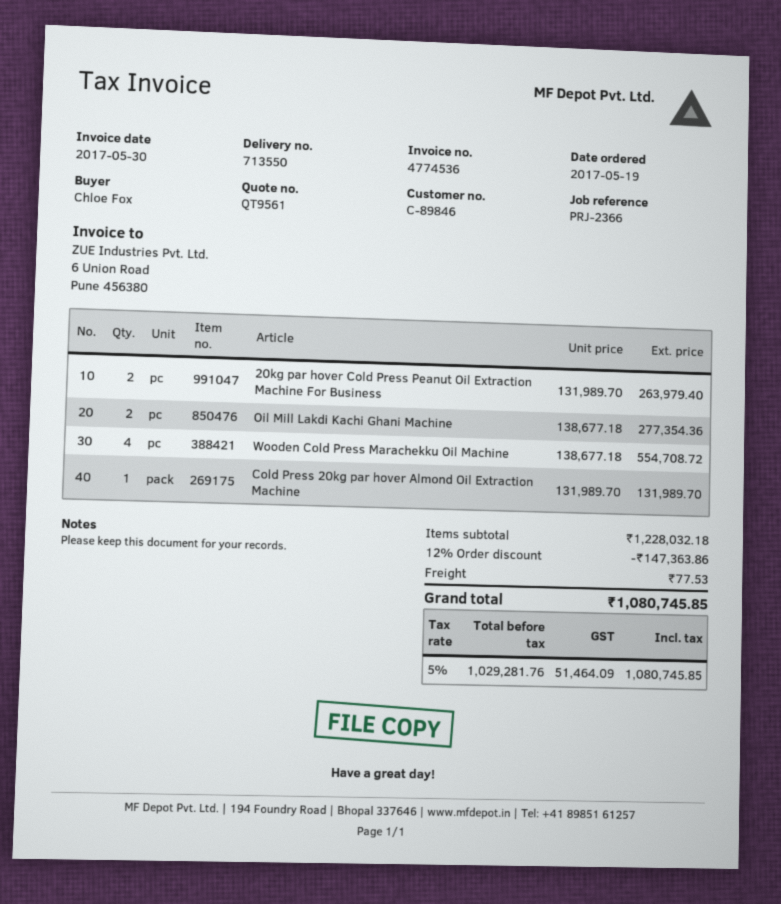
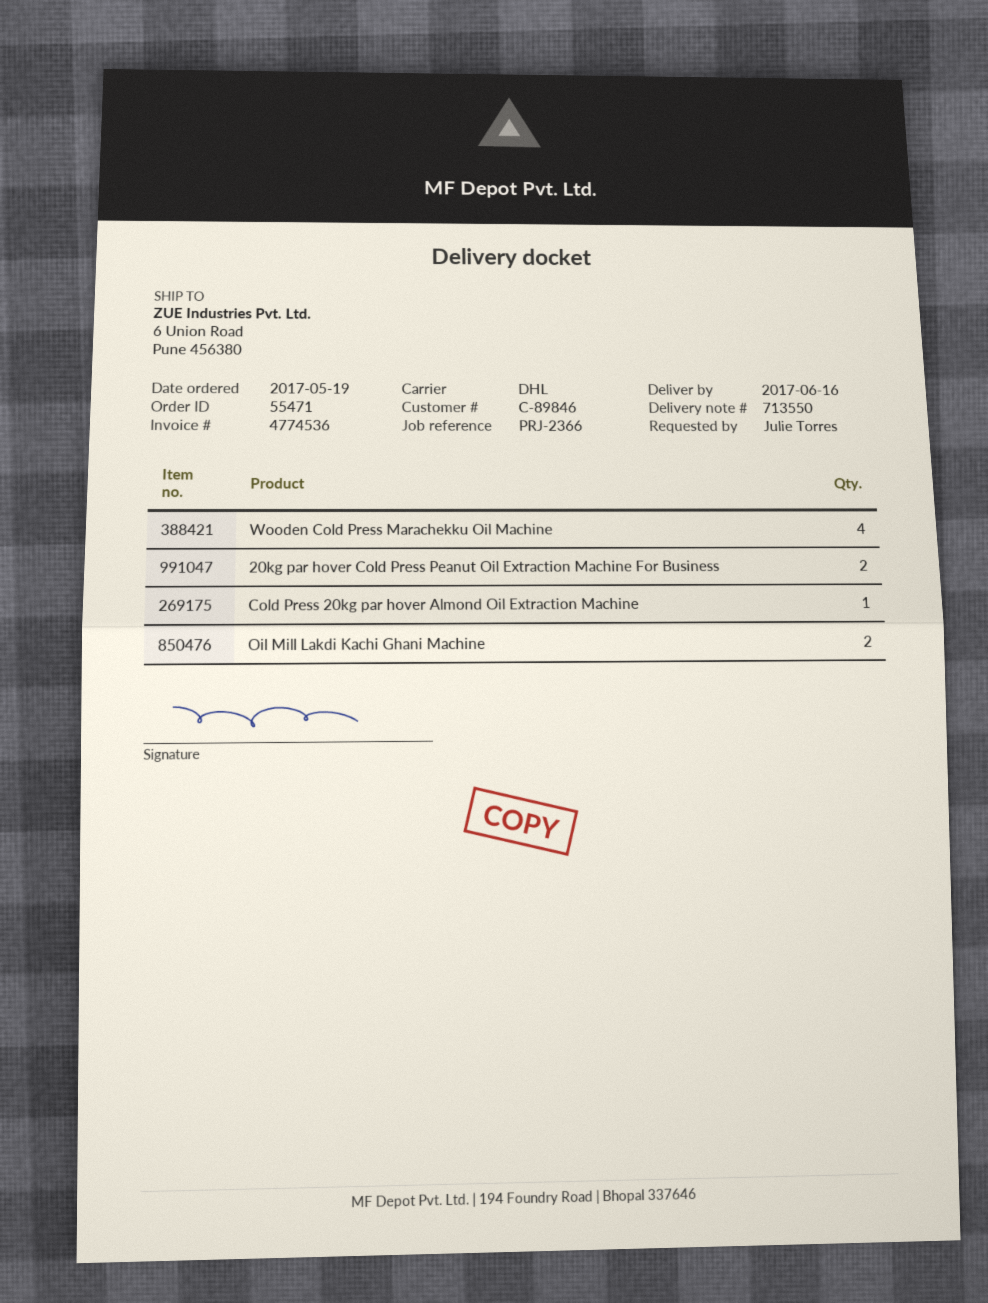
ordered by: Chloe Fox -> Julie Torres

